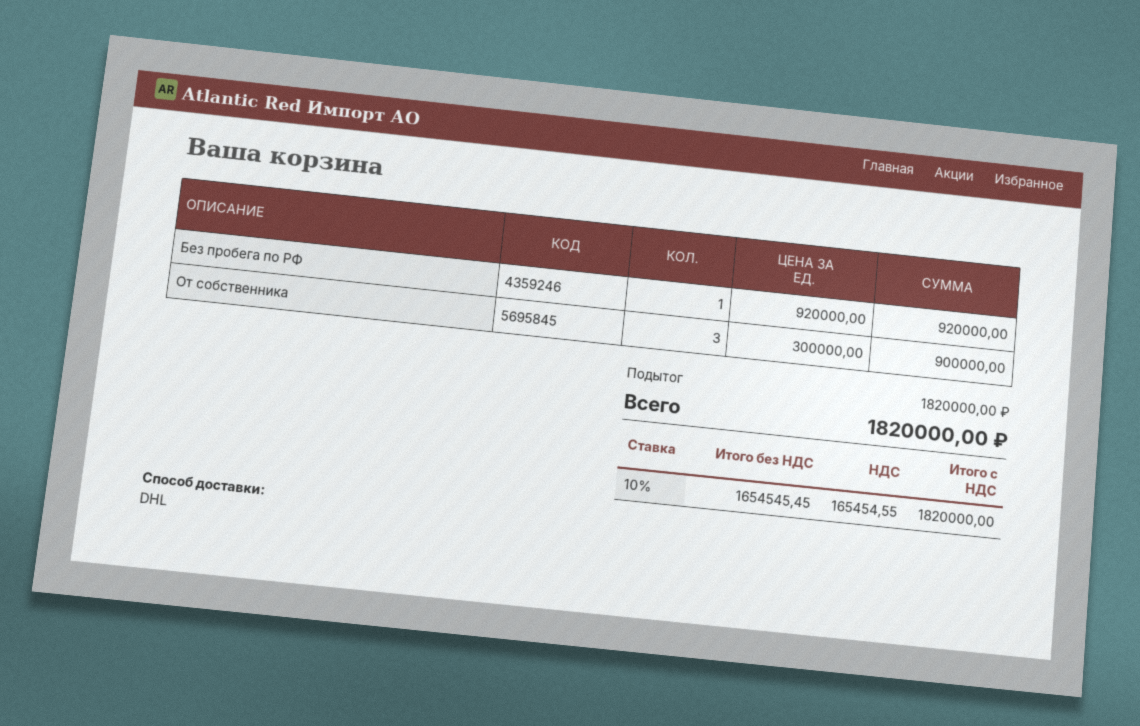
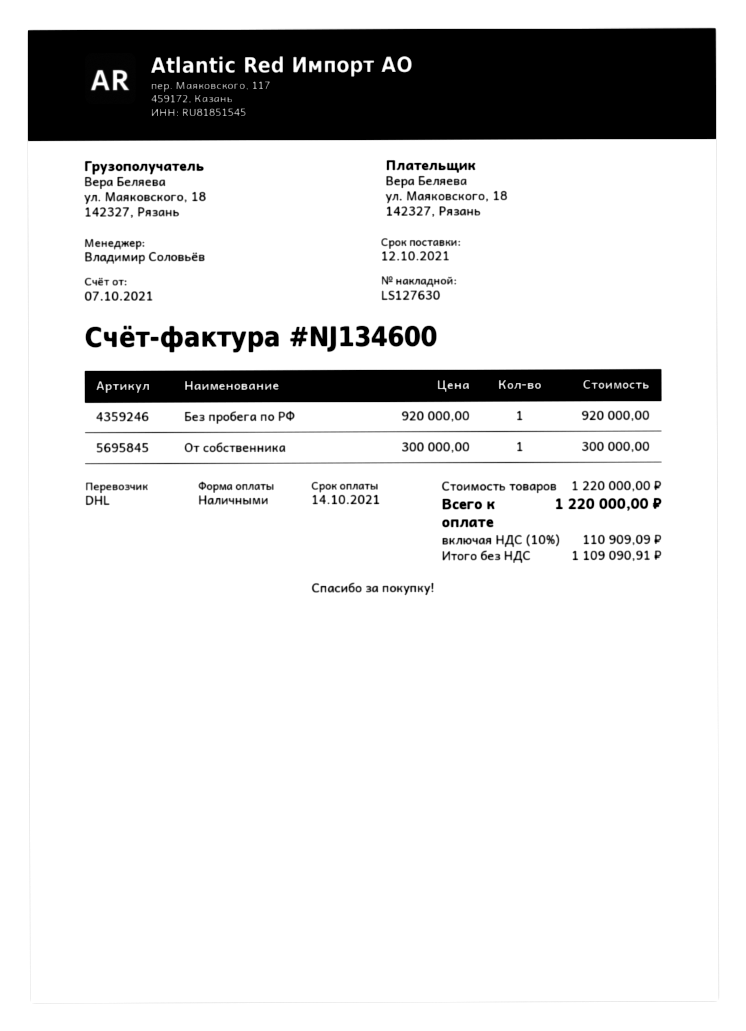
От собственника: 3 x 300000.00 = 900000.00 -> 1 x 300000.00 = 300000.00
subtotal: 1820000.00 -> 1220000.00
net: 1654545.45 -> 1109090.91
tax: 10% = 165454.55 -> 10% = 110909.09
total: 1820000.00 -> 1220000.00

